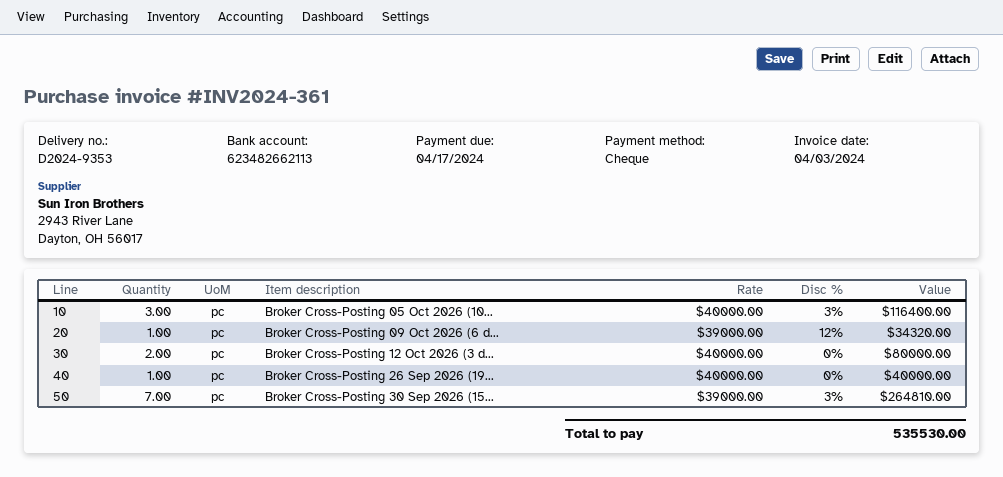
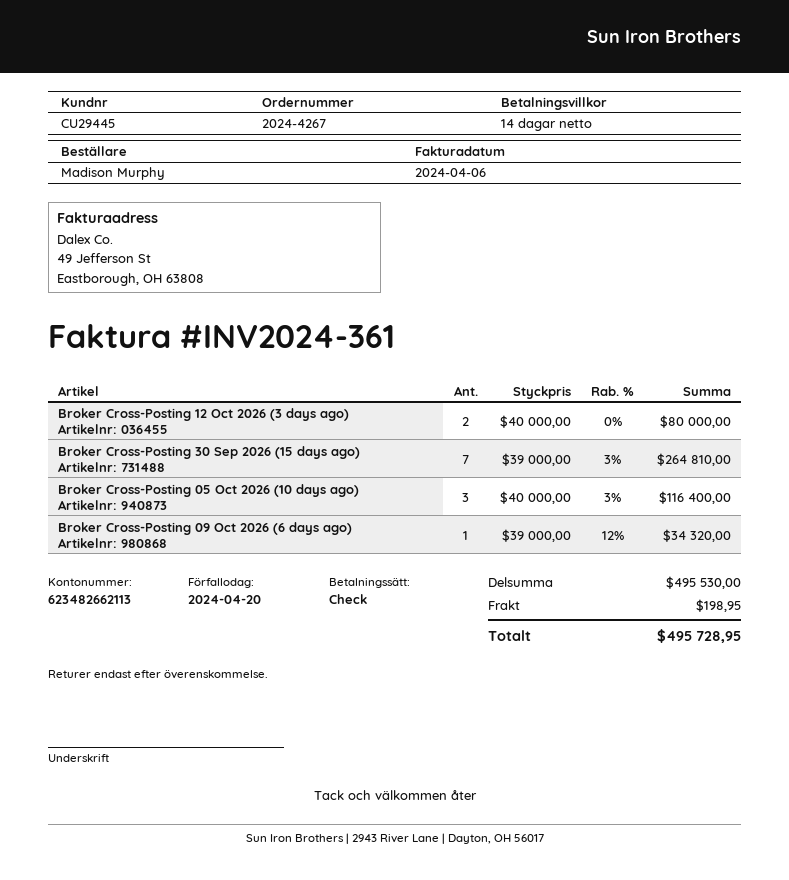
invoice date: 2024-04-03 -> 2024-04-06
due date: 2024-04-17 -> 2024-04-20
Broker Cross-Posting 26 Sep 2026 (19...: 1 x 40000.00 = 40000.00 -> none
shipping: none -> 198.95
total: 535530.00 -> 495728.95

